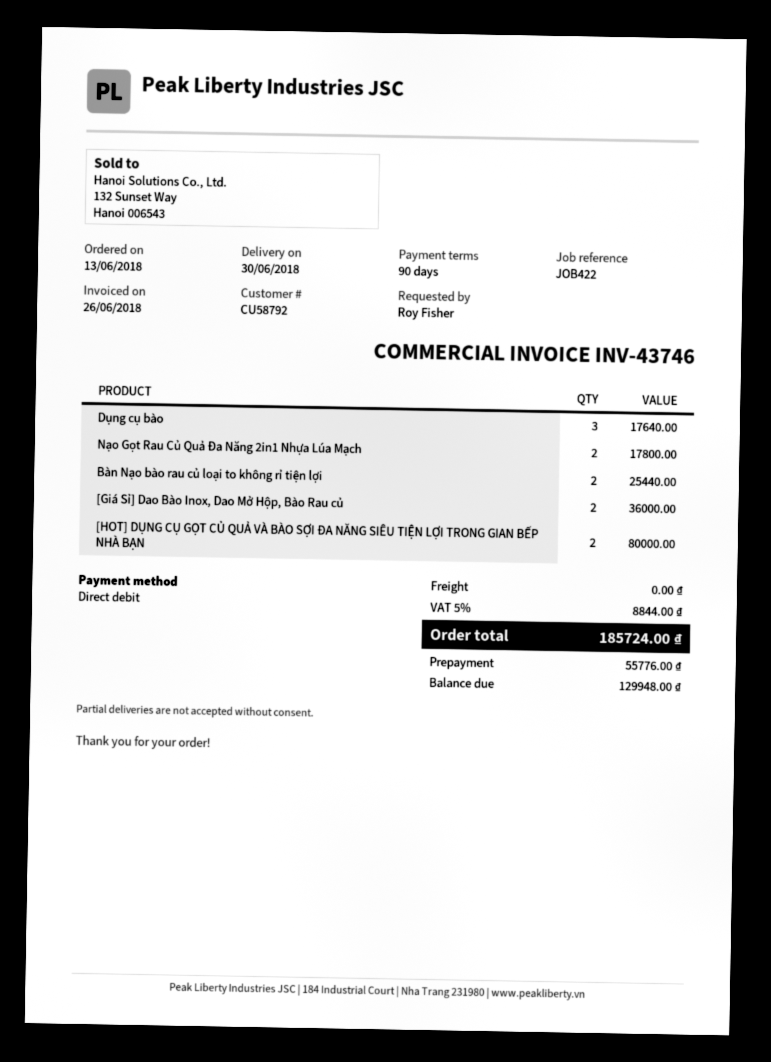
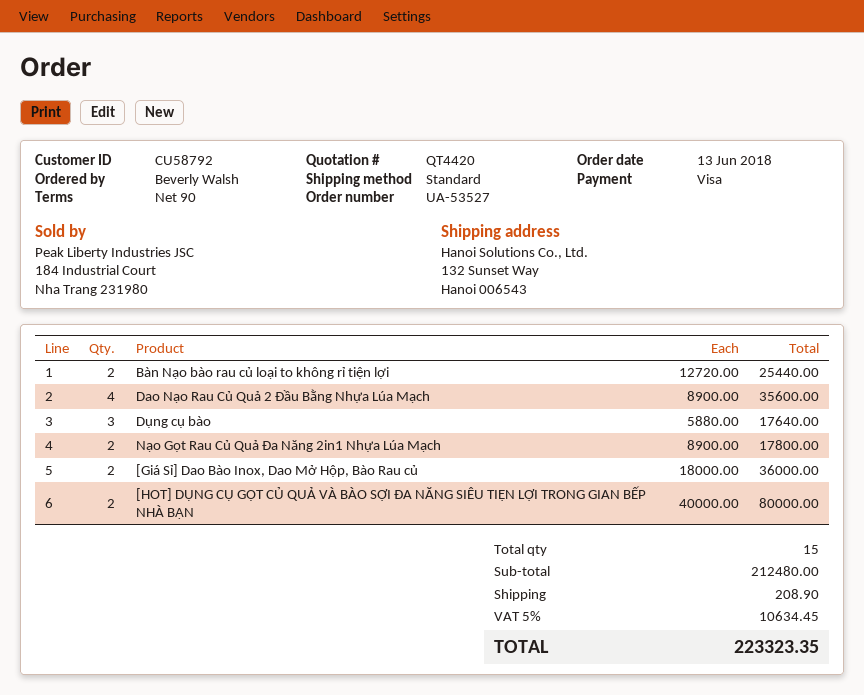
ordered by: Roy Fisher -> Beverly Walsh
payment method: direct debit -> Visa
Dao Nạo Rau Củ Quả 2 Đầu Bằng Nhựa Lúa Mạch: none -> 4 for 35600.00
shipping: 0.00 -> 208.90
tax: 5% = 8844.00 -> 5% = 10634.45
total: 185724.00 -> 223323.35

